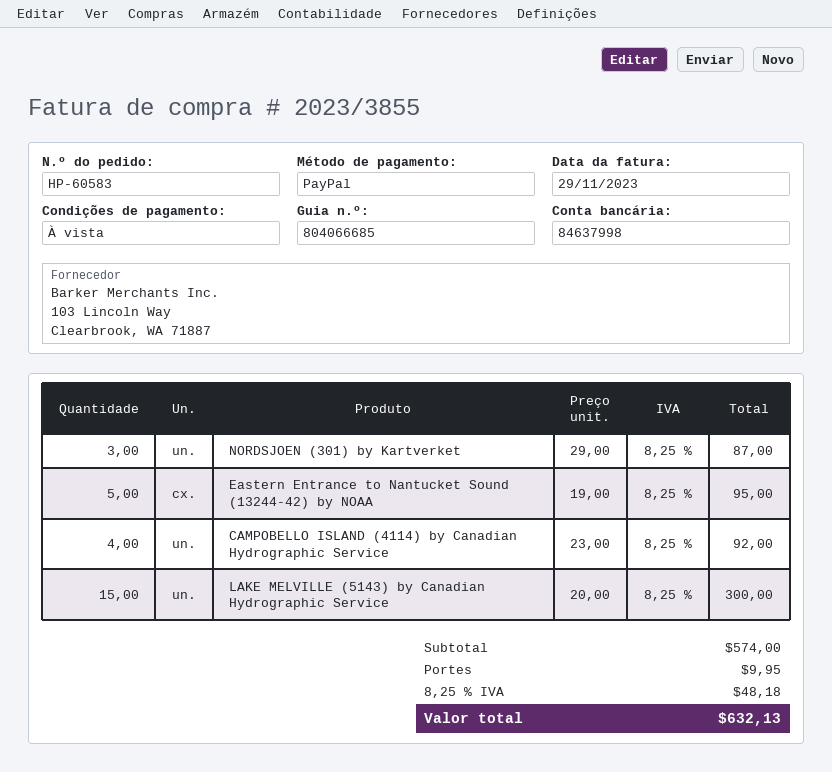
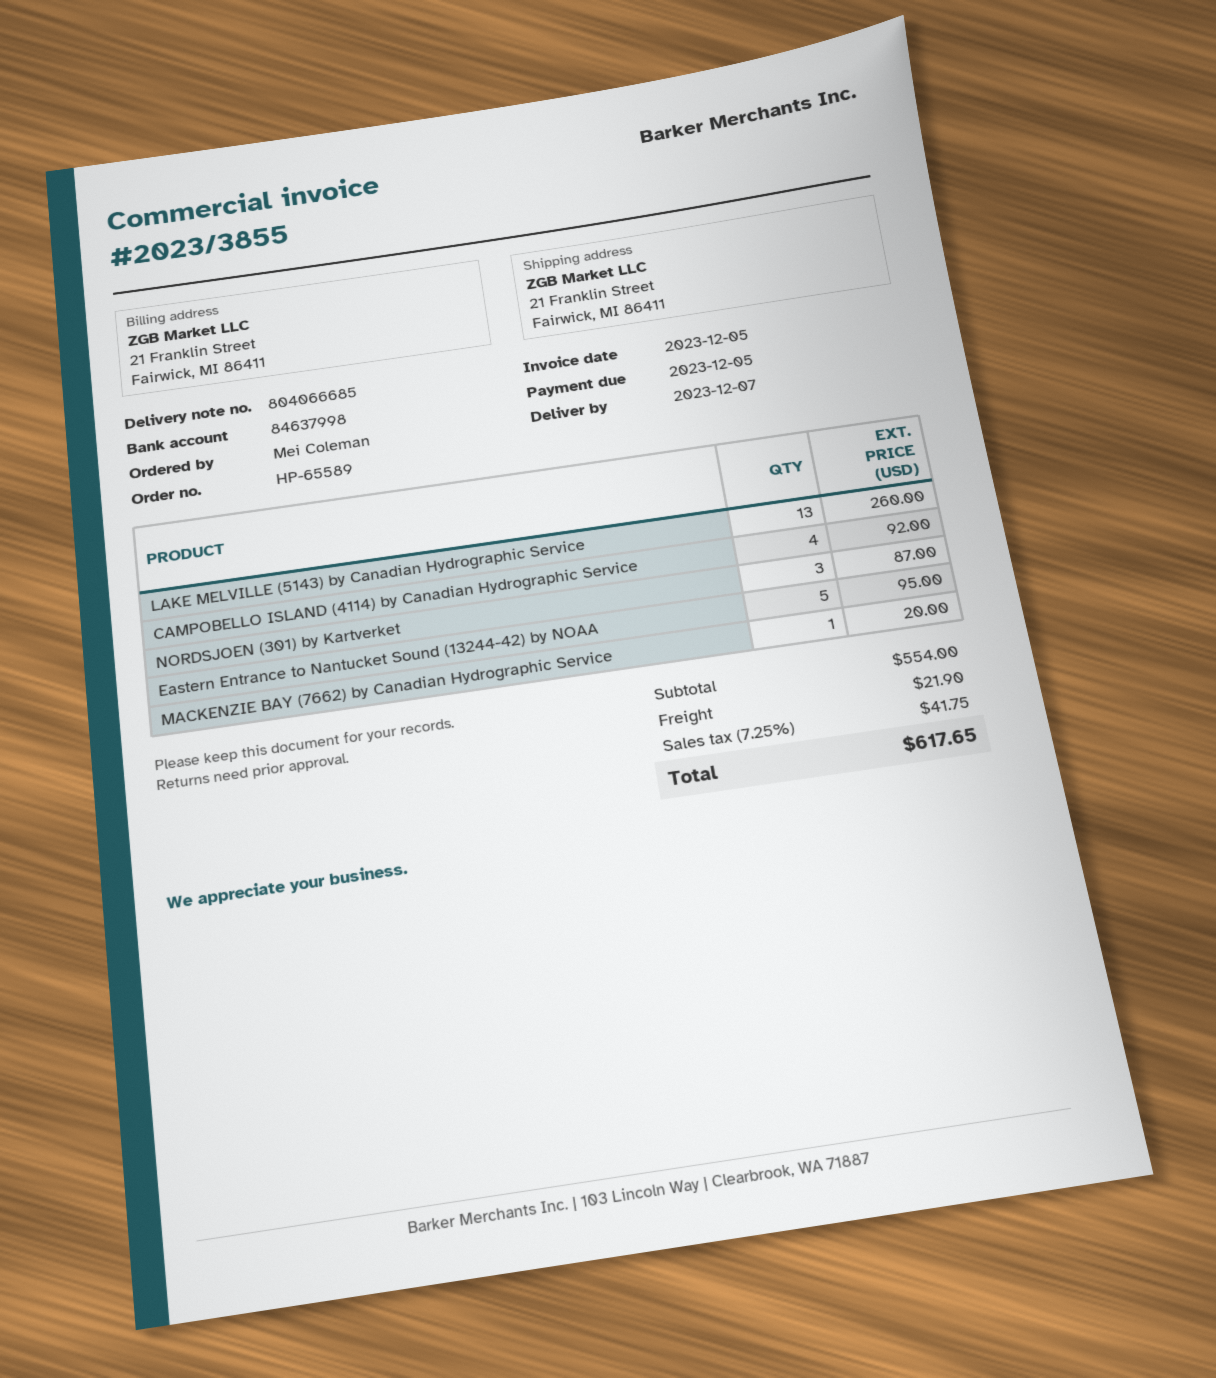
order number: HP-60583 -> HP-65589
invoice date: 2023-11-29 -> 2023-12-05
LAKE MELVILLE (5143) by Canadian Hydrographic Service: 15 for 300.00 -> 13 for 260.00
MACKENZIE BAY (7662) by Canadian Hydrographic Service: none -> 1 for 20.00
subtotal: 574.00 -> 554.00
shipping: 9.95 -> 21.90
tax: 8.25% = 48.18 -> 7.25% = 41.75
total: 632.13 -> 617.65

